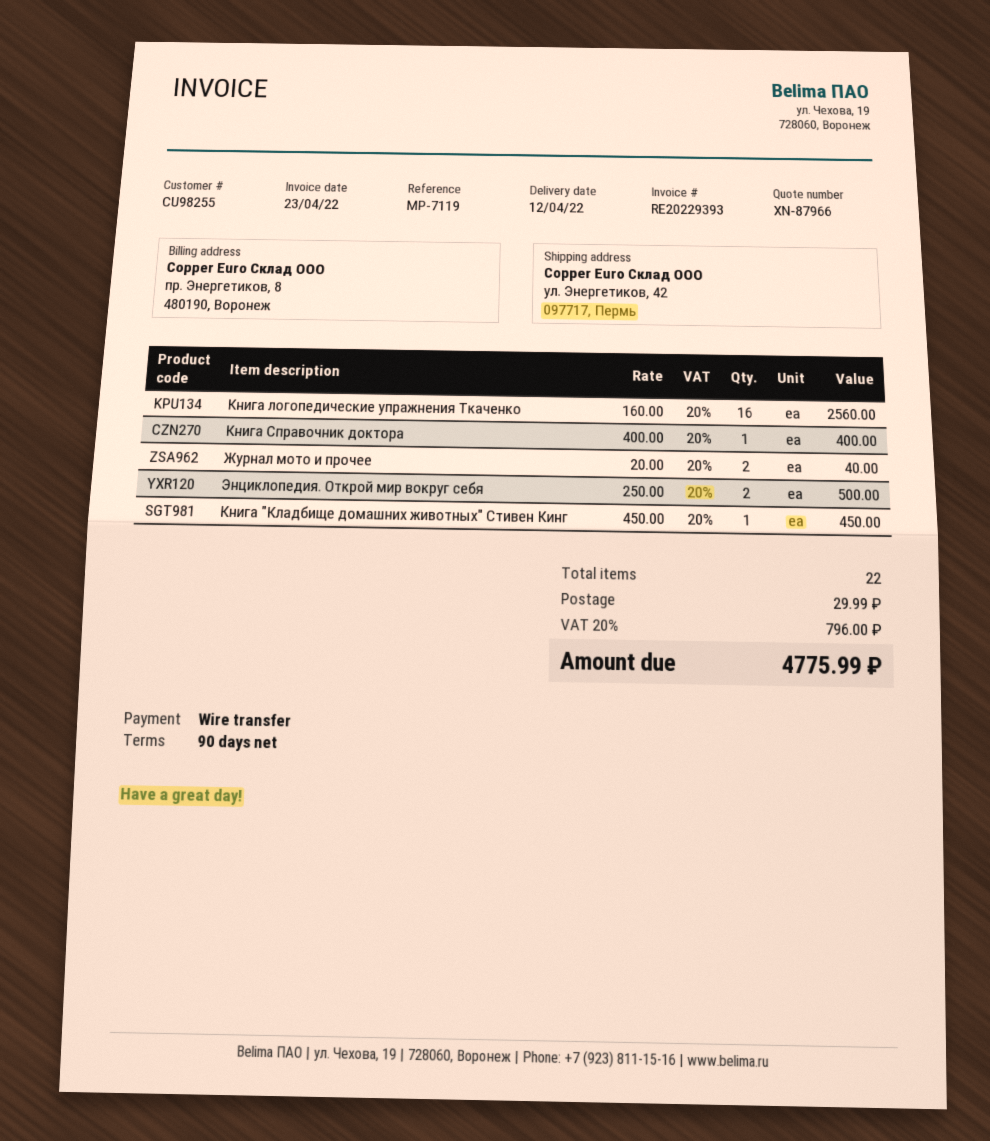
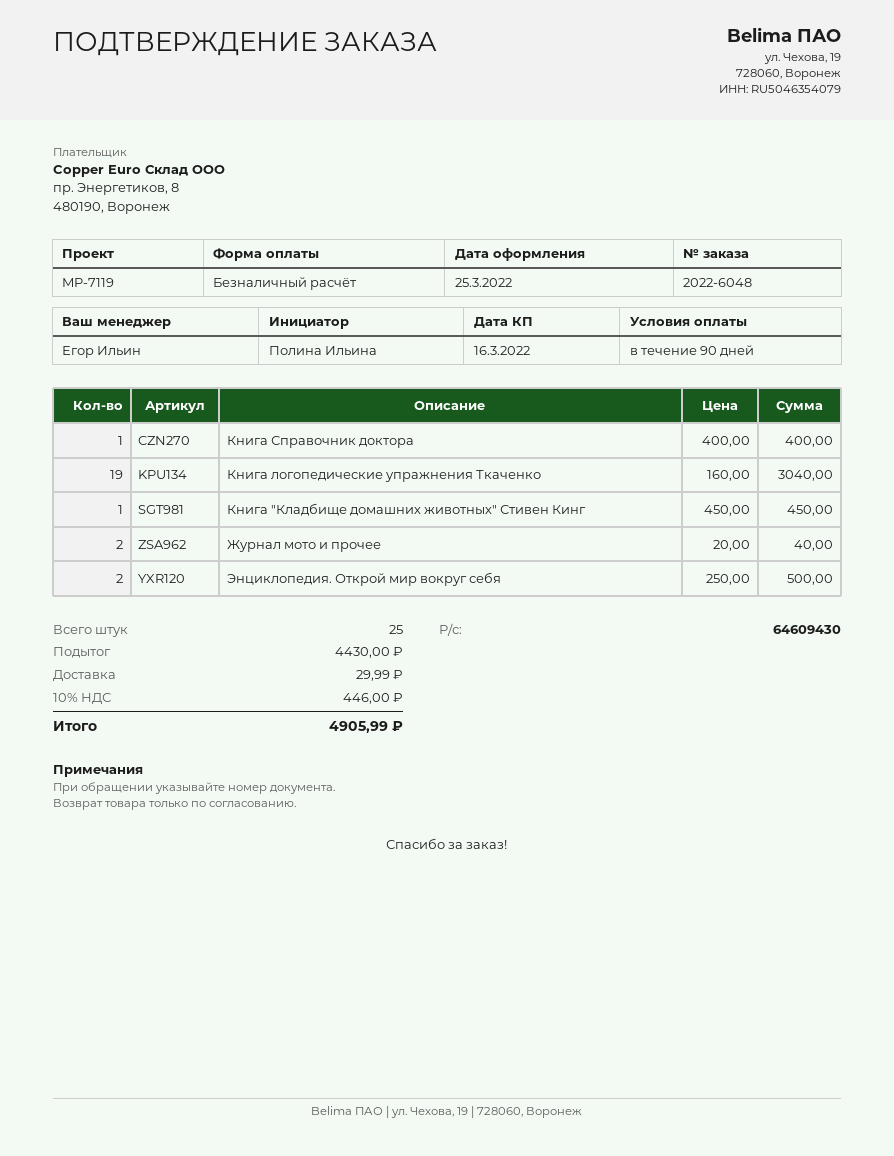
Книга логопедические упражнения Ткаченко: 16 x 160.00 = 2560.00 -> 19 x 160.00 = 3040.00
total quantity: 22 -> 25
tax: 20% = 796.00 -> 10% = 446.00
total: 4775.99 -> 4905.99

